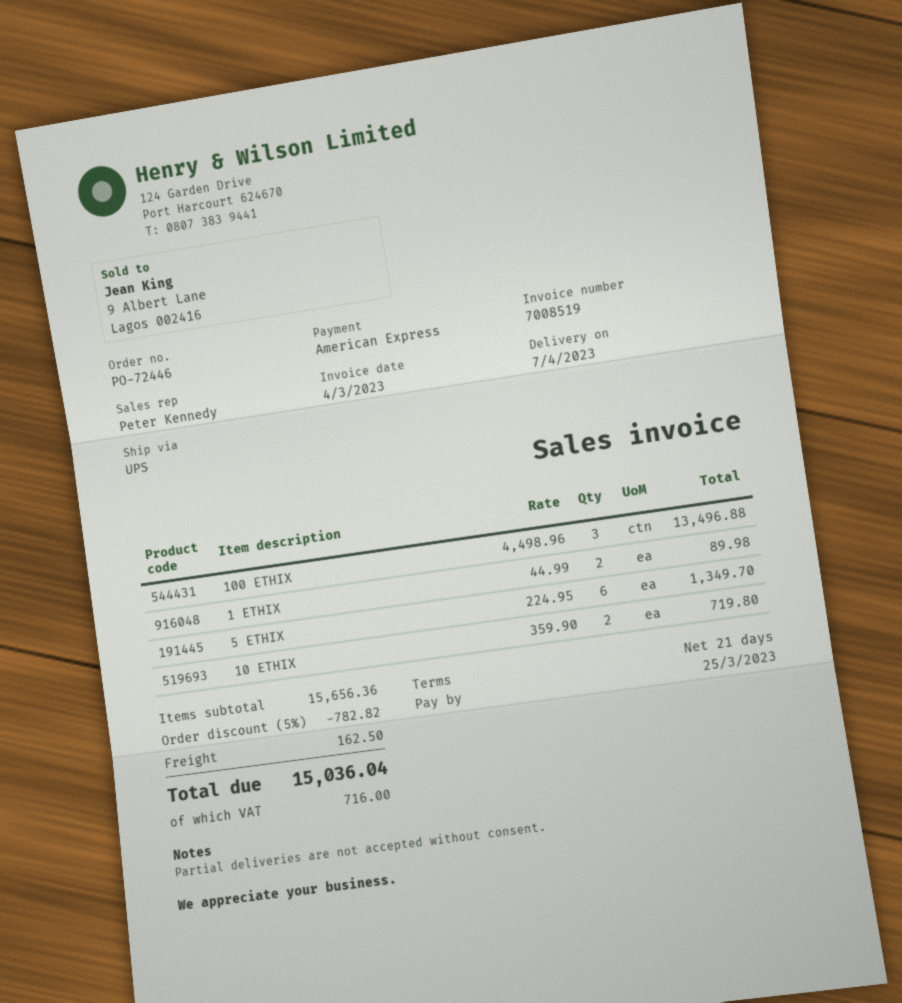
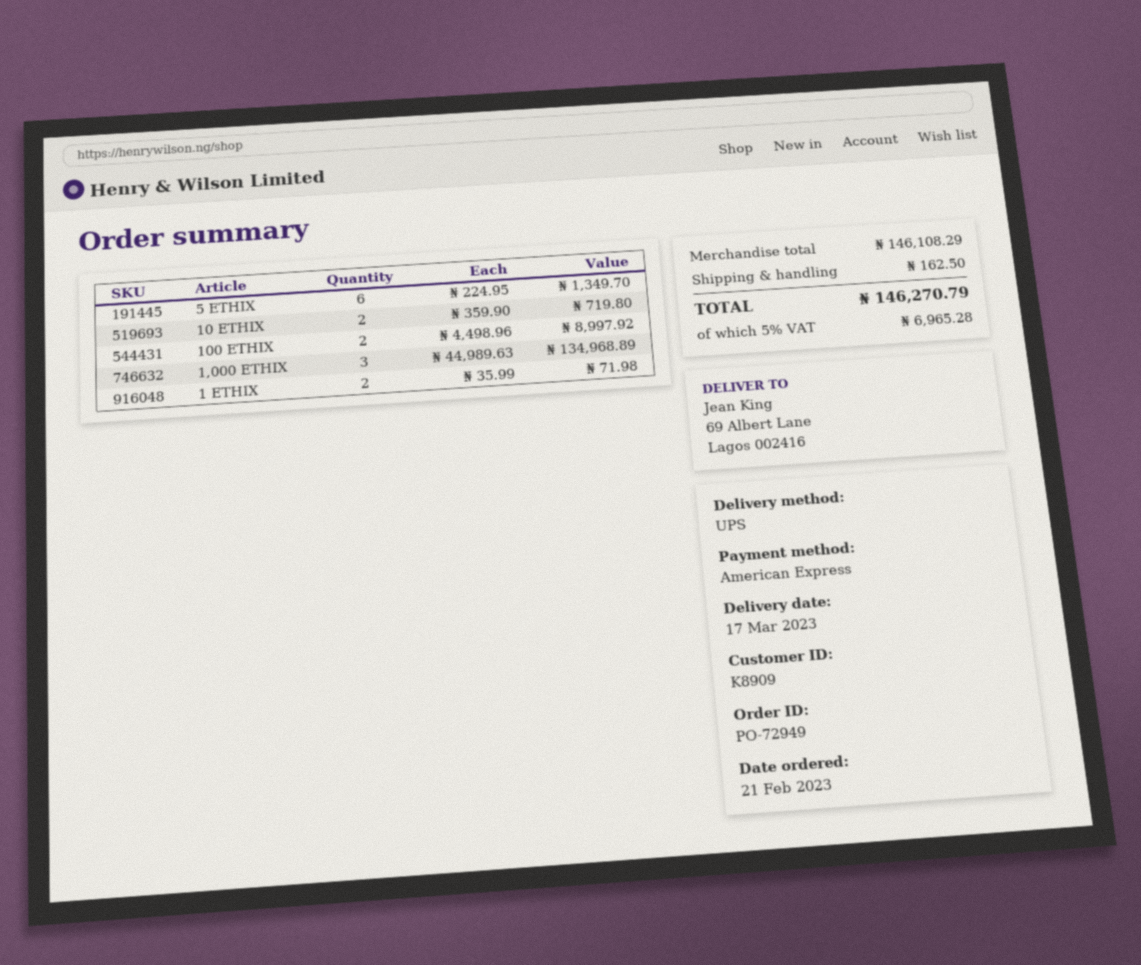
order number: PO-72446 -> PO-72949
delivery date: 2023-04-07 -> 2023-03-17
100 ETHIX: 3 x 4498.96 = 13496.88 -> 2 x 4498.96 = 8997.92
1 ETHIX: 2 x 44.99 = 89.98 -> 2 x 35.99 = 71.98
1,000 ETHIX: none -> 3 x 44989.63 = 134968.89
subtotal: 15656.36 -> 146108.29
discount: 5% = 782.82 -> none
tax: 716.00 -> 6965.28
total: 15036.04 -> 146270.79

